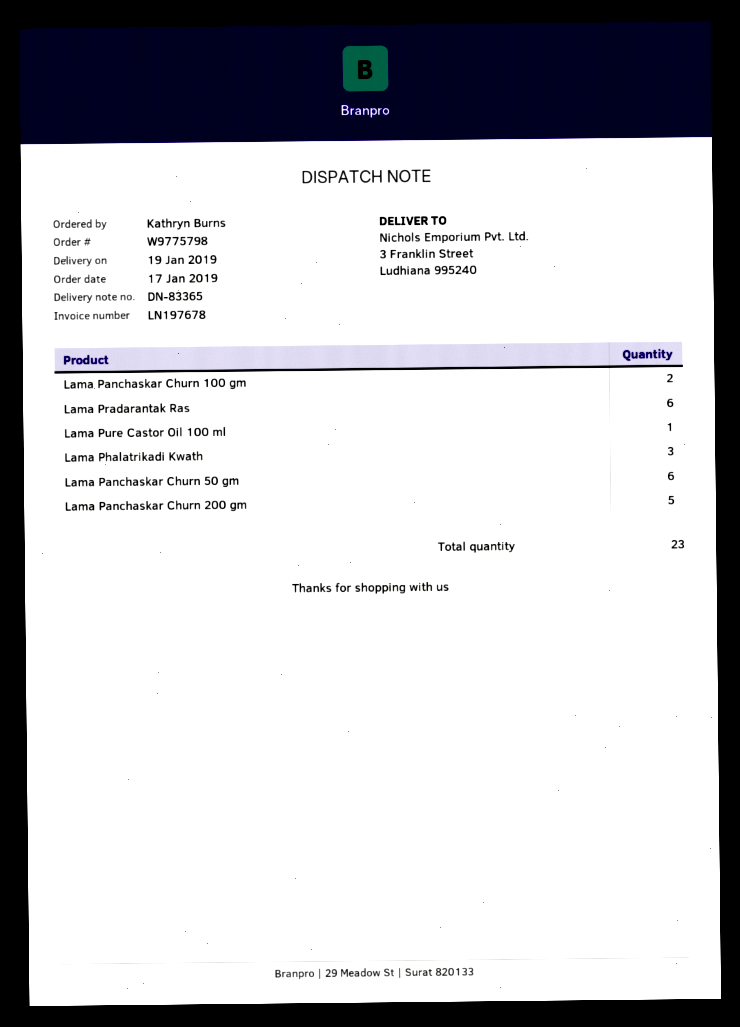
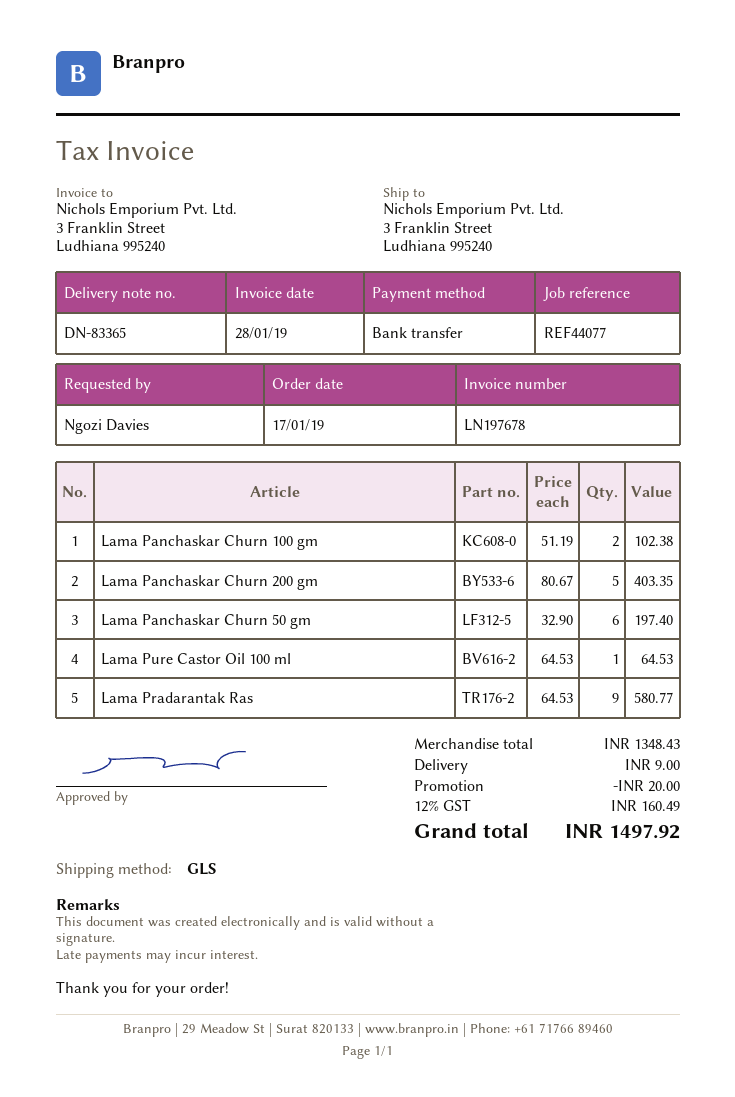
ordered by: Kathryn Burns -> Ngozi Davies
Lama Pradarantak Ras: 6 -> 9
Lama Phalatrikadi Kwath: 3 -> none

